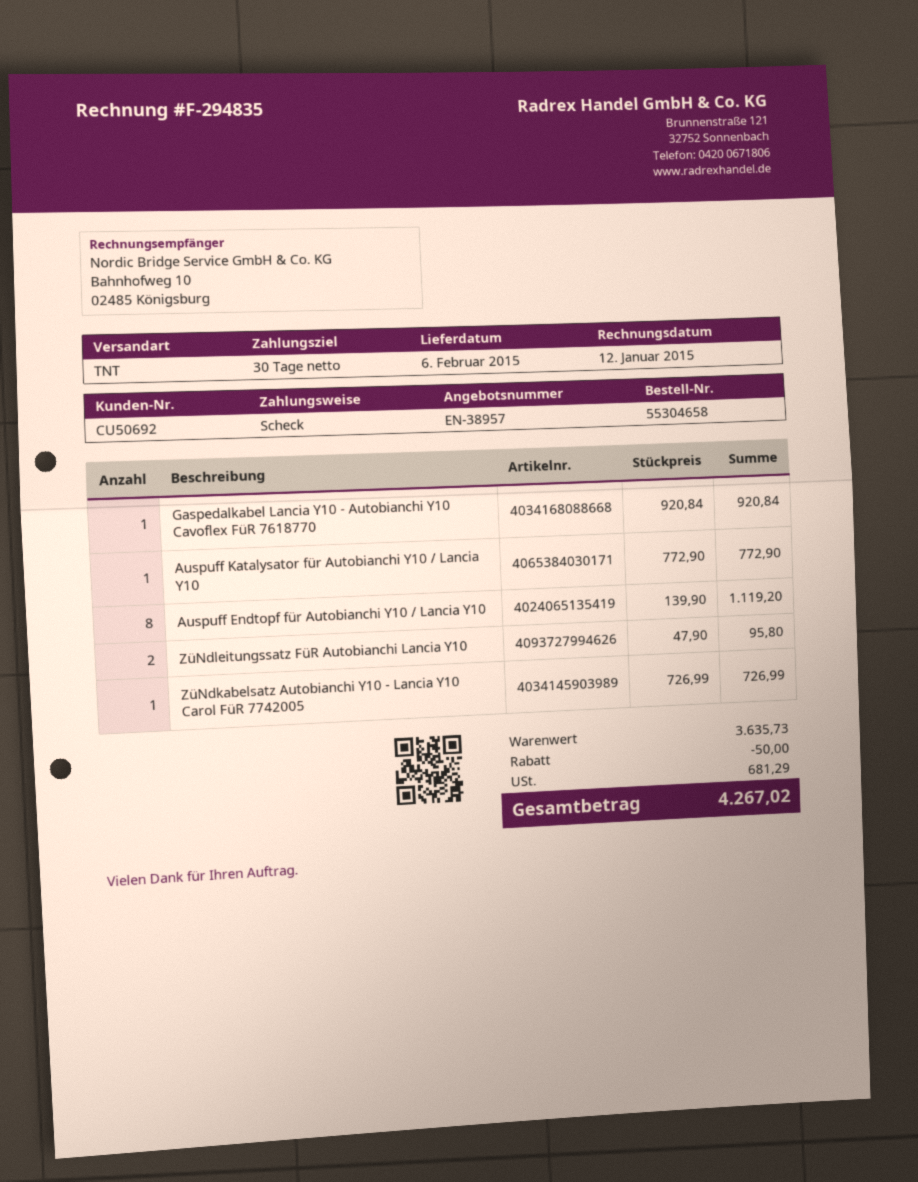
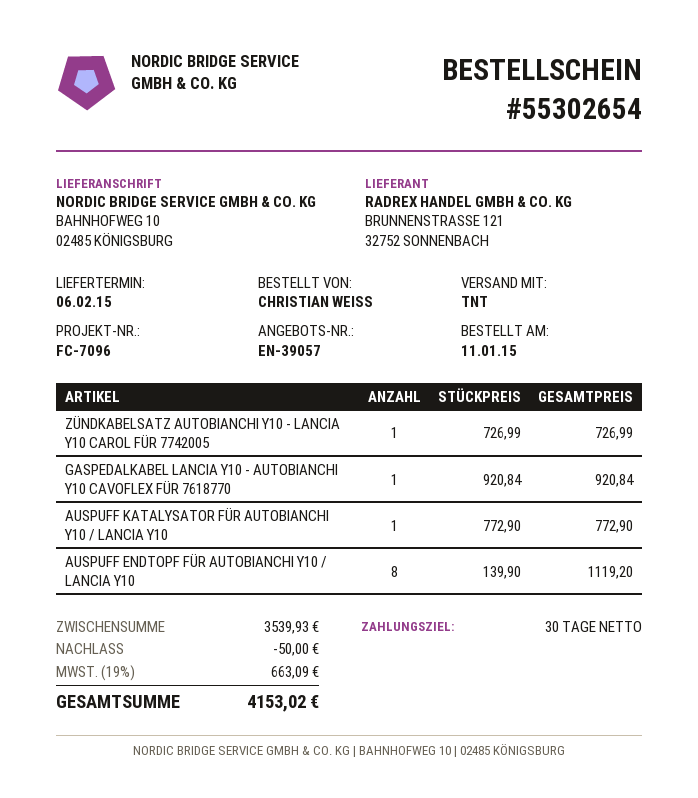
quote number: EN-38957 -> EN-39057
order number: 55304658 -> 55302654
ZüNdleitungssatz FüR Autobianchi Lancia Y10: 2 x 47.90 = 95.80 -> none
subtotal: 3635.73 -> 3539.93
tax: 681.29 -> 663.09
total: 4267.02 -> 4153.02

